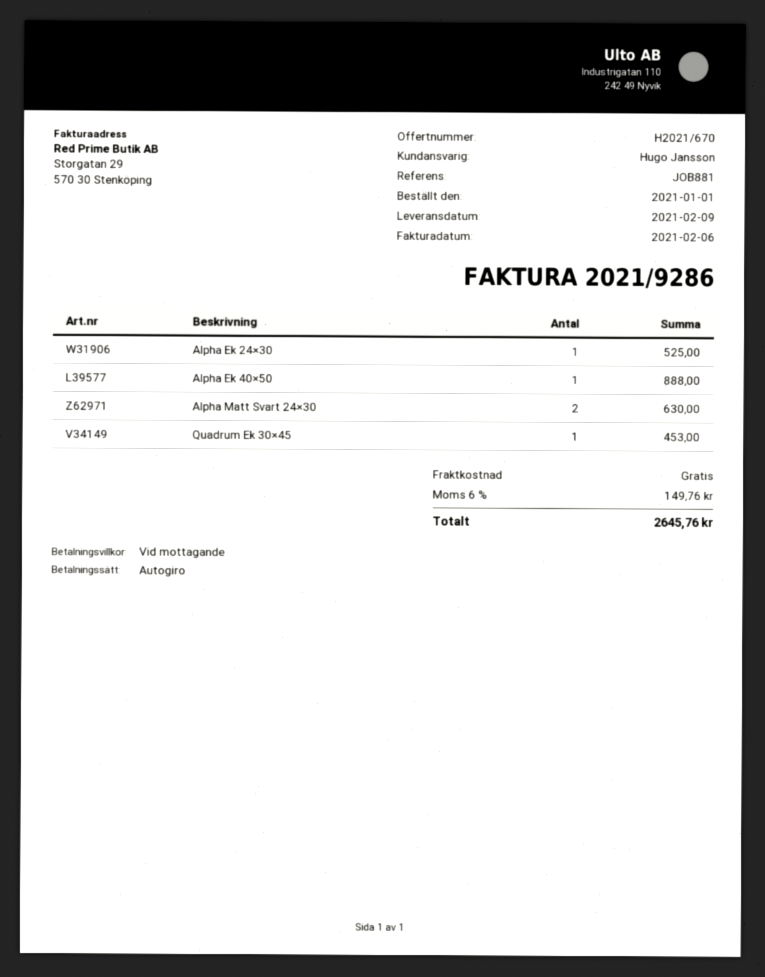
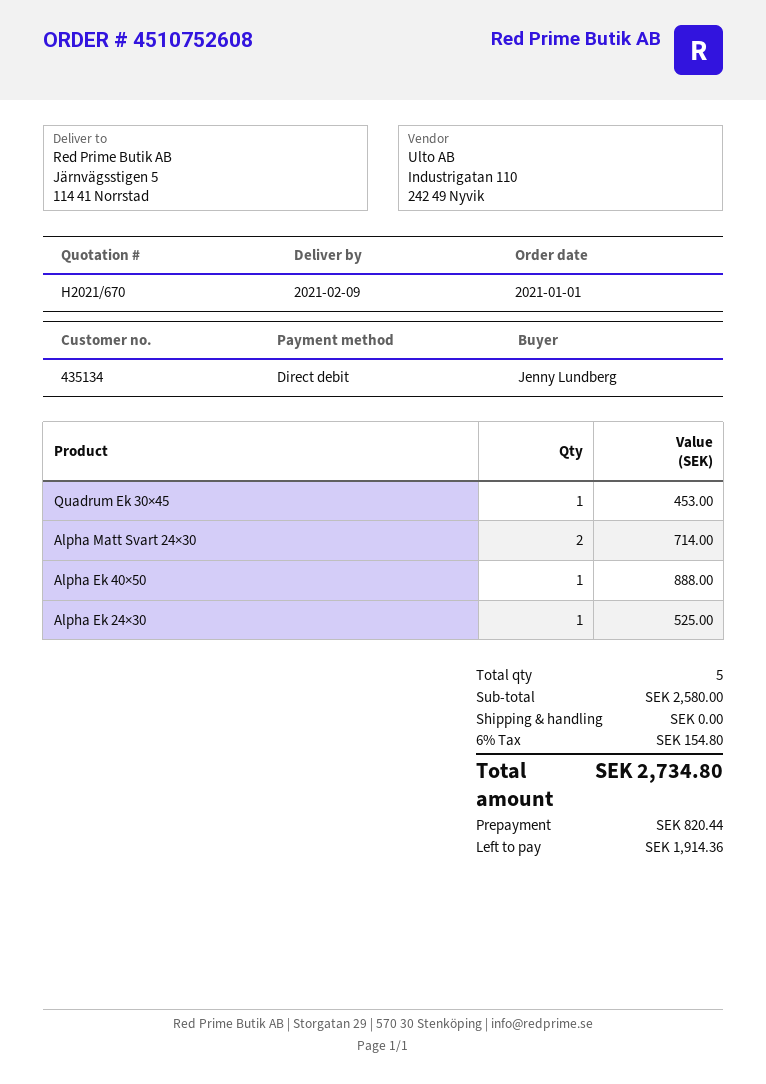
Alpha Matt Svart 24×30: 2 for 630.00 -> 2 for 714.00
tax: 6% = 149.76 -> 6% = 154.80
total: 2645.76 -> 2734.80

